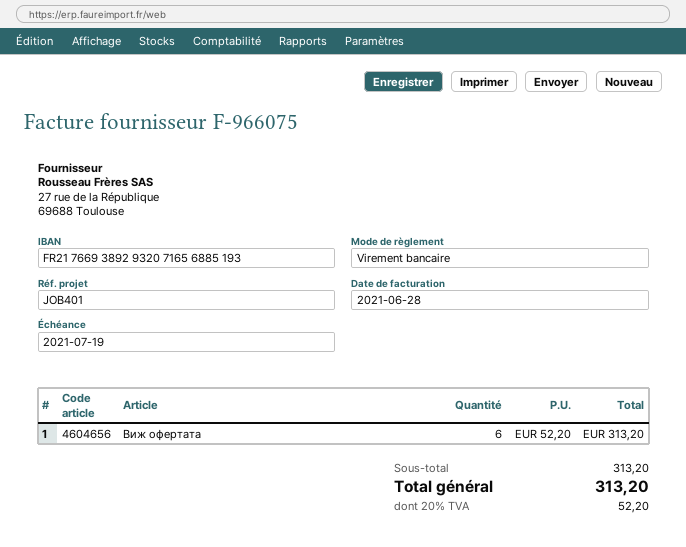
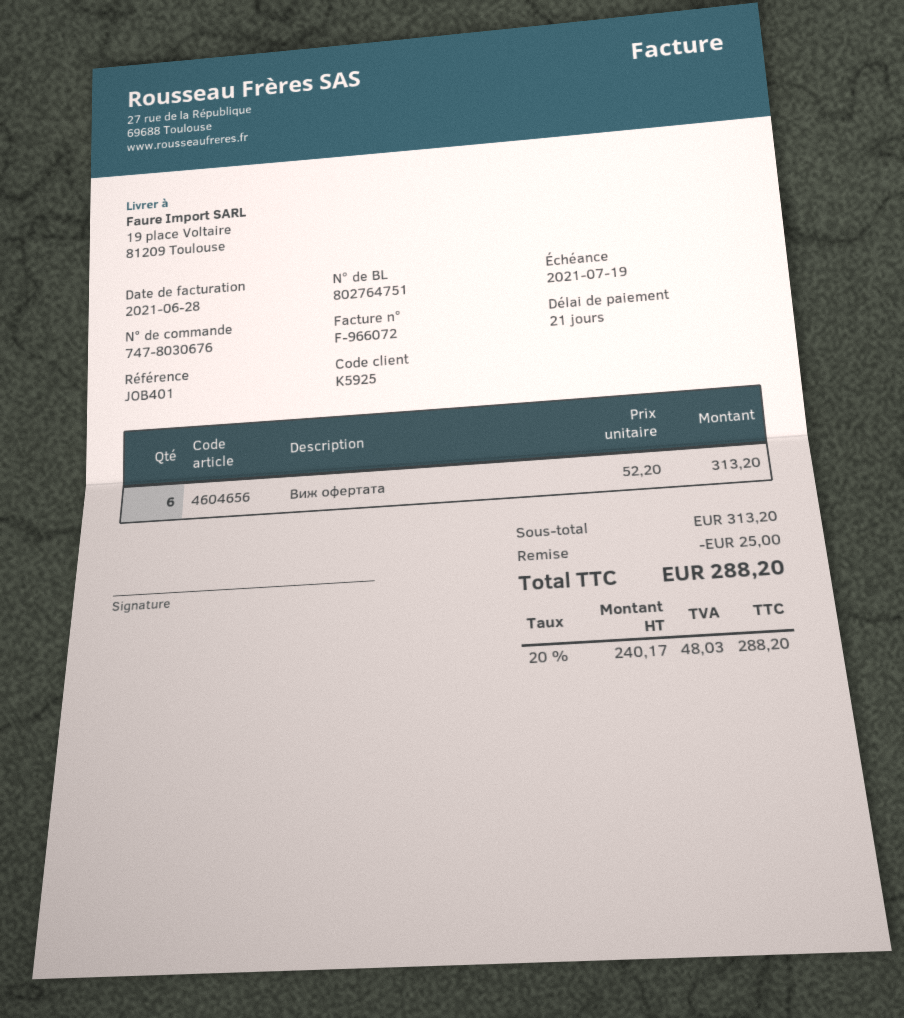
invoice number: F-966075 -> F-966072
discount: none -> 25.00
tax: 20% = 52.20 -> 20% = 48.03
total: 313.20 -> 288.20

